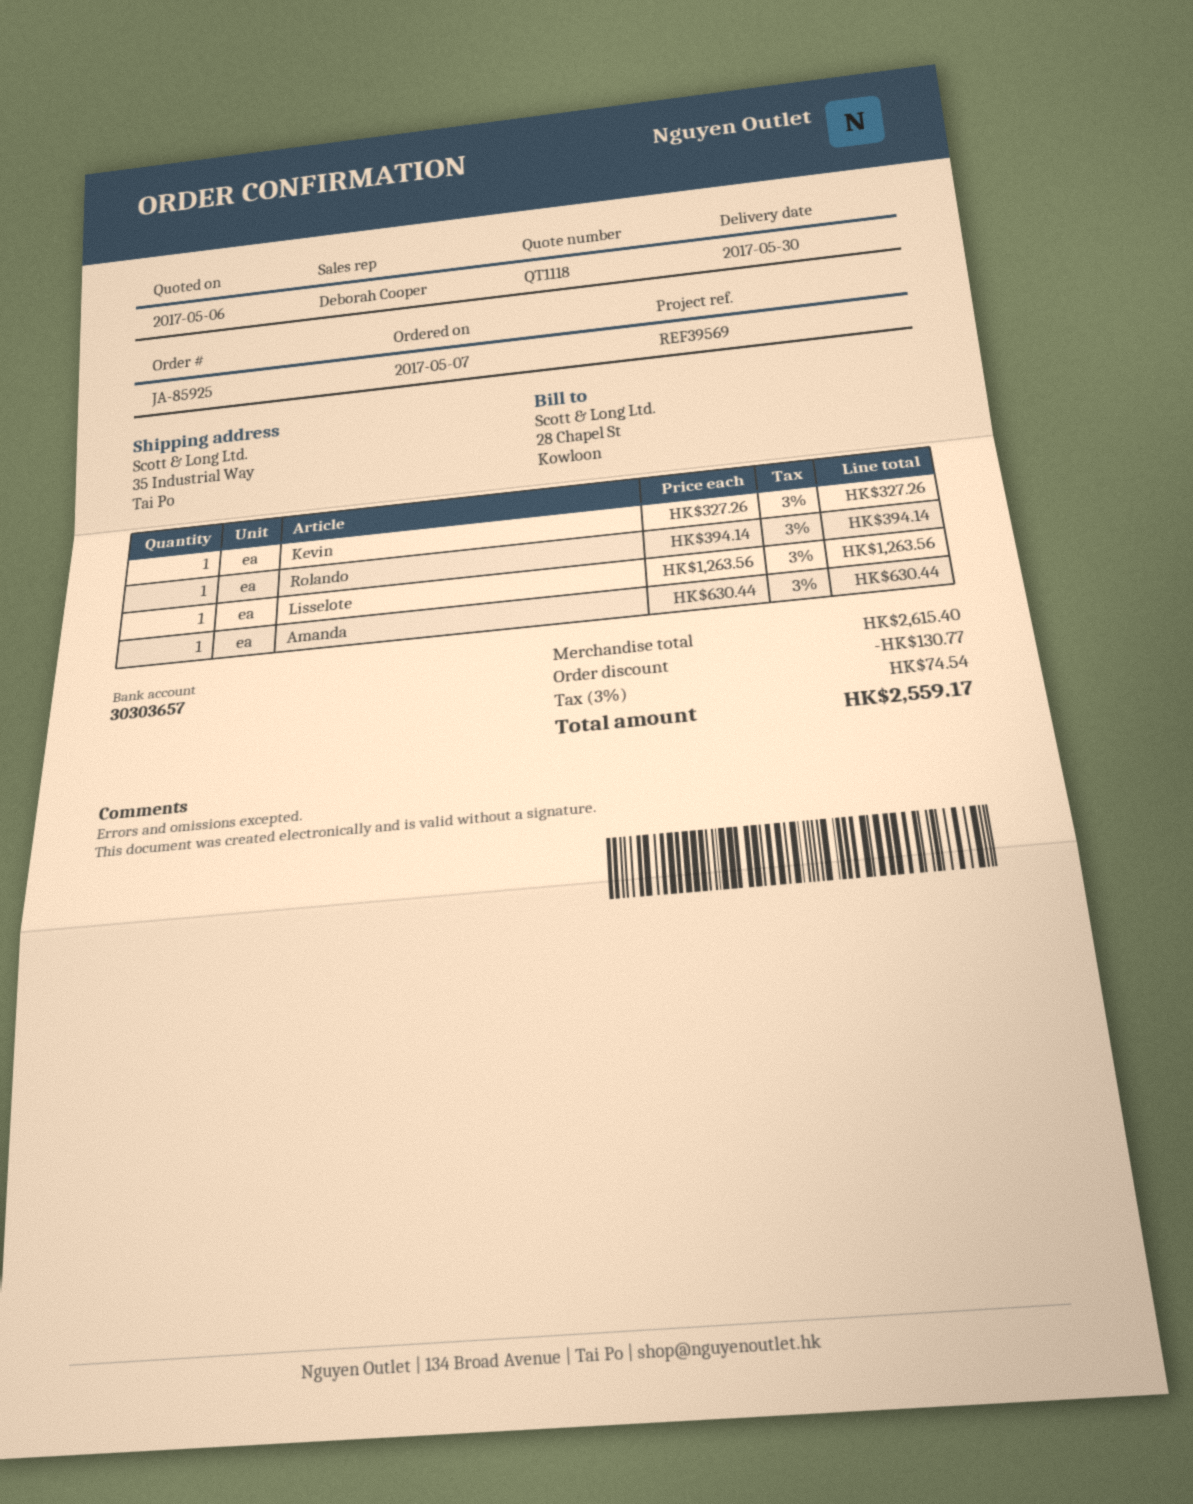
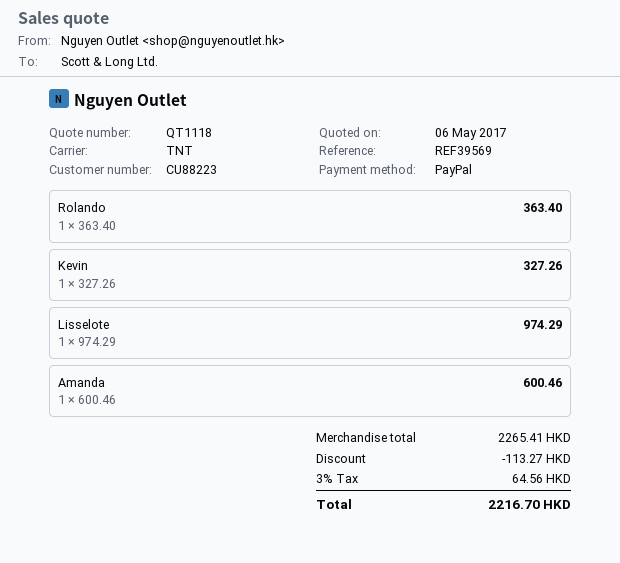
Rolando: 1 x 394.14 = 394.14 -> 1 x 363.40 = 363.40
Lisselote: 1 x 1263.56 = 1263.56 -> 1 x 974.29 = 974.29
Amanda: 1 x 630.44 = 630.44 -> 1 x 600.46 = 600.46
subtotal: 2615.40 -> 2265.41
discount: 130.77 -> 113.27
tax: 3% = 74.54 -> 3% = 64.56
total: 2559.17 -> 2216.70

